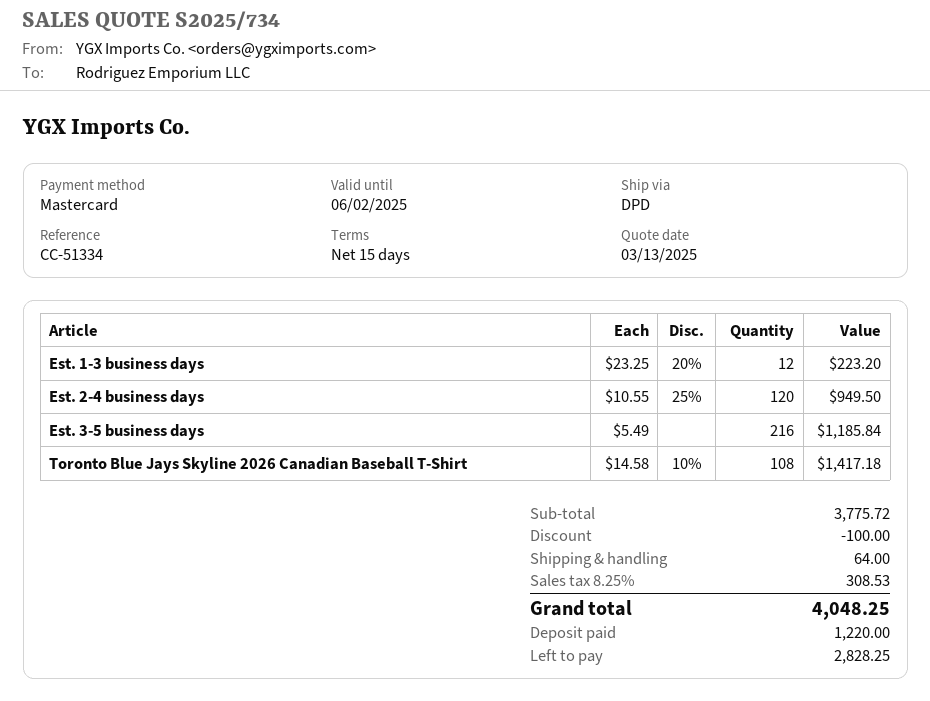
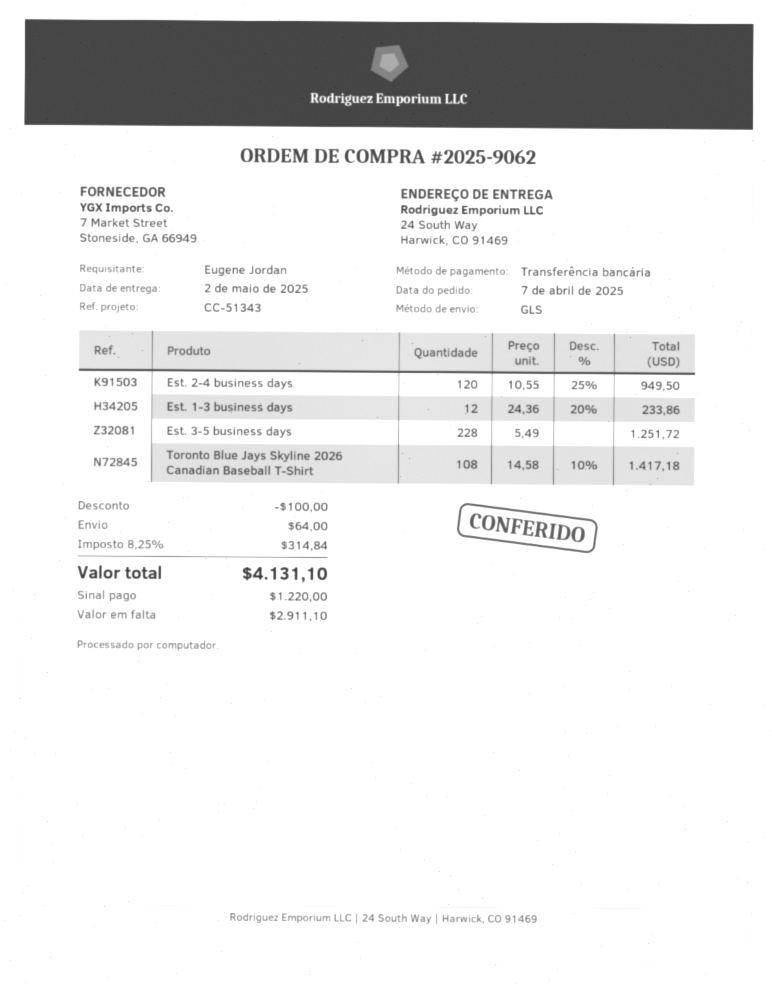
reference: CC-51334 -> CC-51343
payment method: Mastercard -> bank transfer
shipping method: DPD -> GLS
Est. 1-3 business days: 12 x 23.25 - 20% = 223.20 -> 12 x 24.36 - 20% = 233.86
Est. 3-5 business days: 216 x 5.49 = 1185.84 -> 228 x 5.49 = 1251.72
tax: 8.25% = 308.53 -> 8.25% = 314.84
total: 4048.25 -> 4131.10
balance: 2828.25 -> 2911.10

